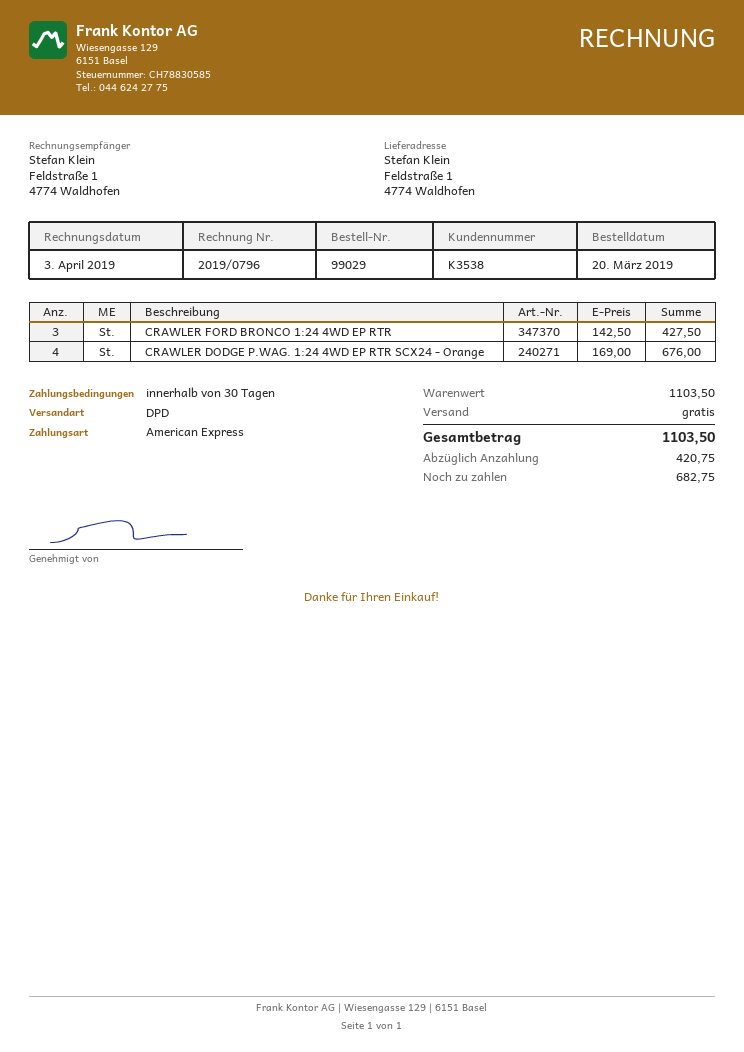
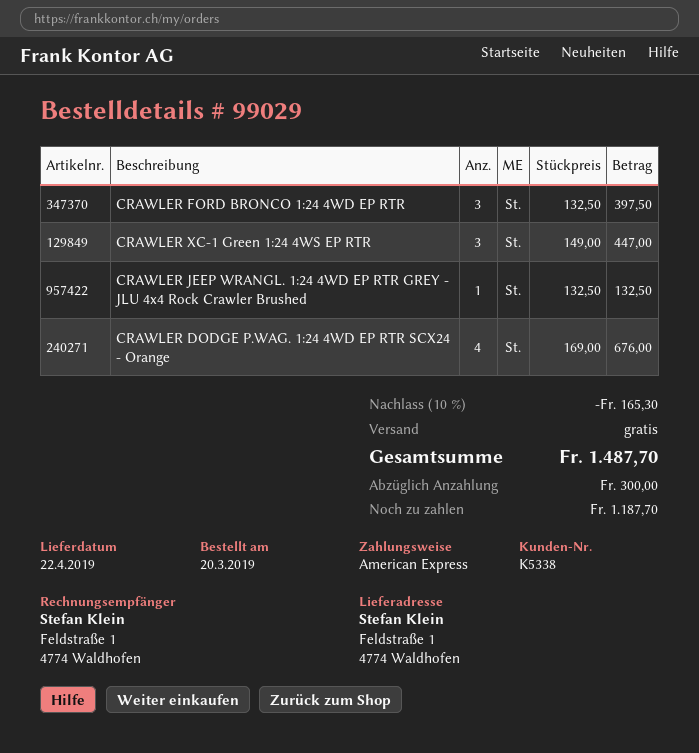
customer number: K3538 -> K5338
CRAWLER FORD BRONCO 1:24 4WD EP RTR: 3 x 142.50 = 427.50 -> 3 x 132.50 = 397.50
CRAWLER XC-1 Green 1:24 4WS EP RTR: none -> 3 x 149.00 = 447.00
CRAWLER JEEP WRANGL. 1:24 4WD EP RTR GREY - JLU 4x4 Rock Crawler Brushed: none -> 1 x 132.50 = 132.50
discount: none -> 10% = 165.30
total: 1103.50 -> 1487.70
deposit: 420.75 -> 300.00
balance: 682.75 -> 1187.70

